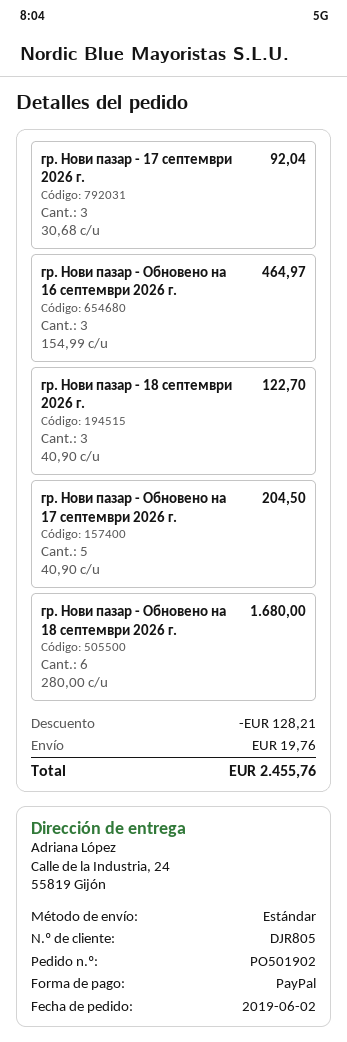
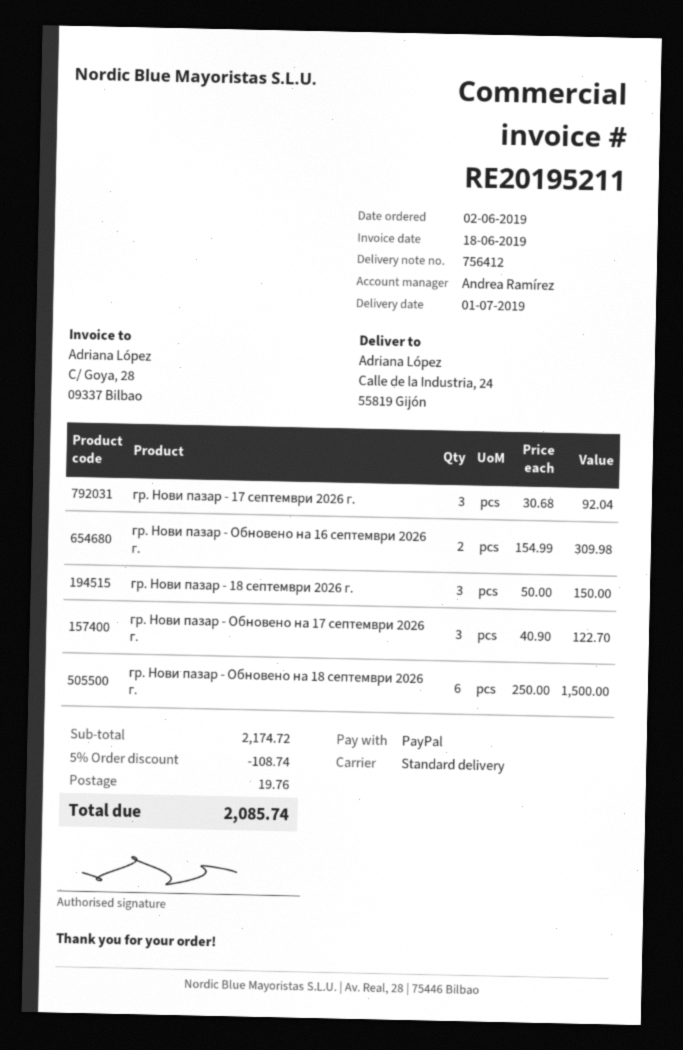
гр. Нови пазар - Обновено на 16 септември 2026 г.: 3 x 154.99 = 464.97 -> 2 x 154.99 = 309.98
гр. Нови пазар - 18 септември 2026 г.: 3 x 40.90 = 122.70 -> 3 x 50.00 = 150.00
гр. Нови пазар - Обновено на 17 септември 2026 г.: 5 x 40.90 = 204.50 -> 3 x 40.90 = 122.70
гр. Нови пазар - Обновено на 18 септември 2026 г.: 6 x 280.00 = 1680.00 -> 6 x 250.00 = 1500.00
discount: 128.21 -> 108.74
total: 2455.76 -> 2085.74

